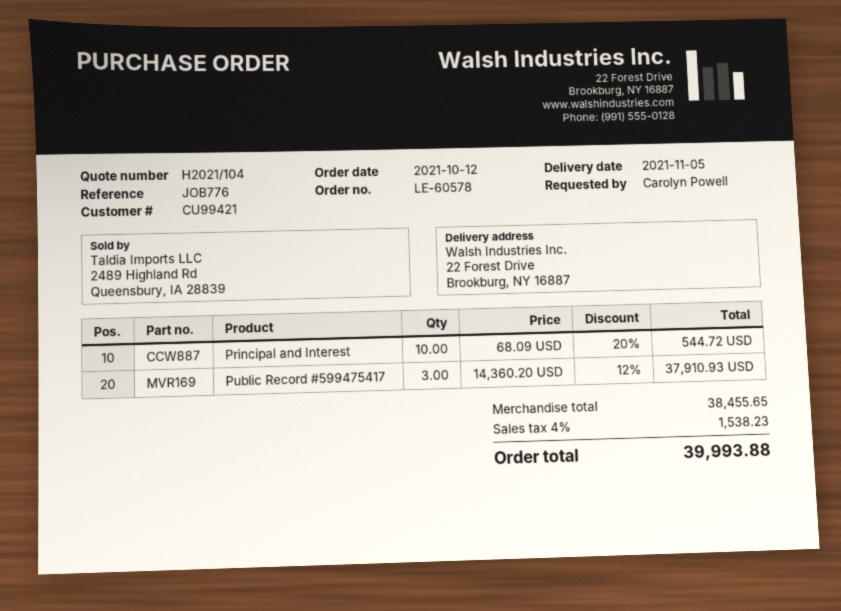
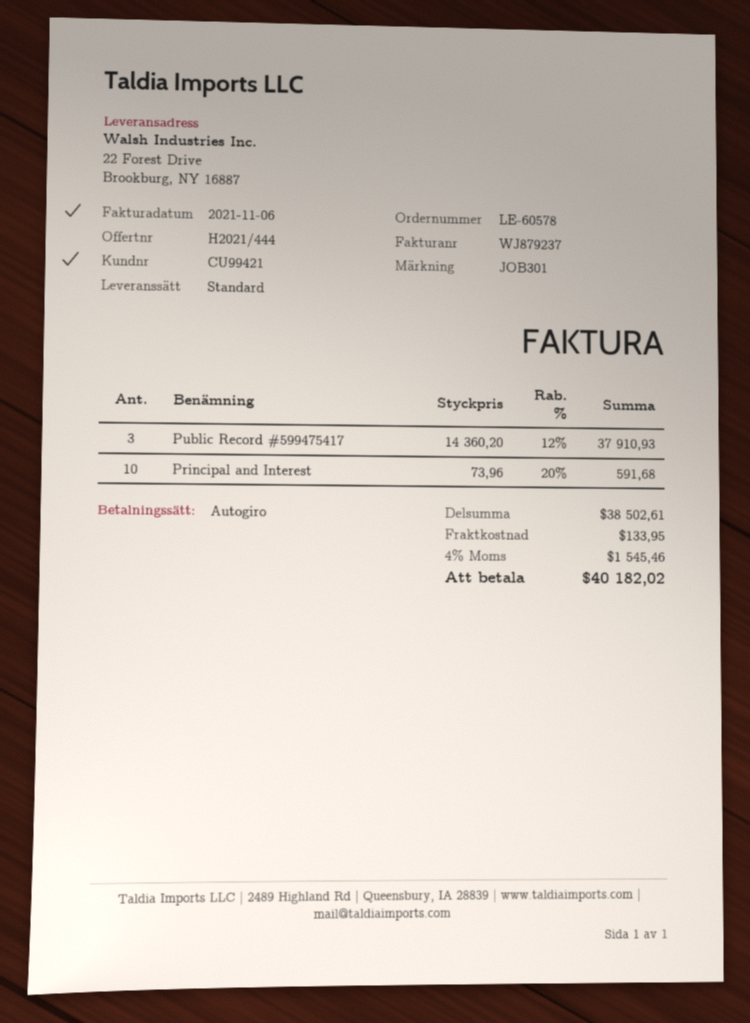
quote number: H2021/104 -> H2021/444
reference: JOB776 -> JOB301
Principal and Interest: 10 x 68.09 - 20% = 544.72 -> 10 x 73.96 - 20% = 591.68
subtotal: 38455.65 -> 38502.61
shipping: none -> 133.95
tax: 4% = 1538.23 -> 4% = 1545.46
total: 39993.88 -> 40182.02

